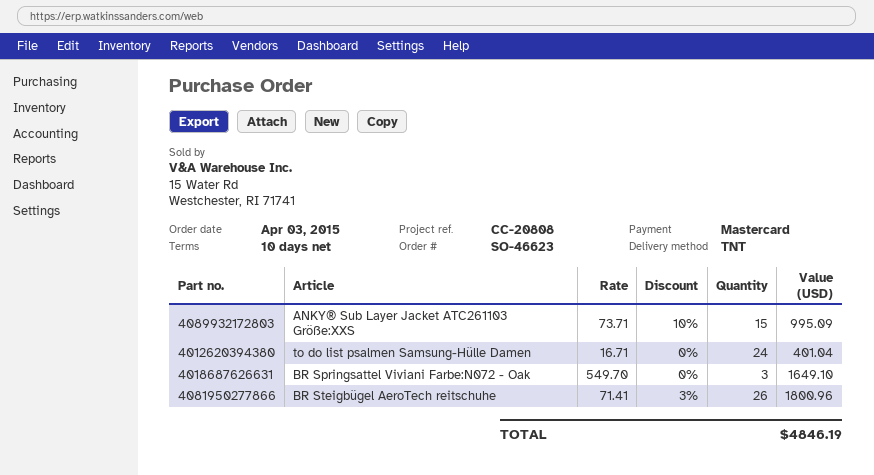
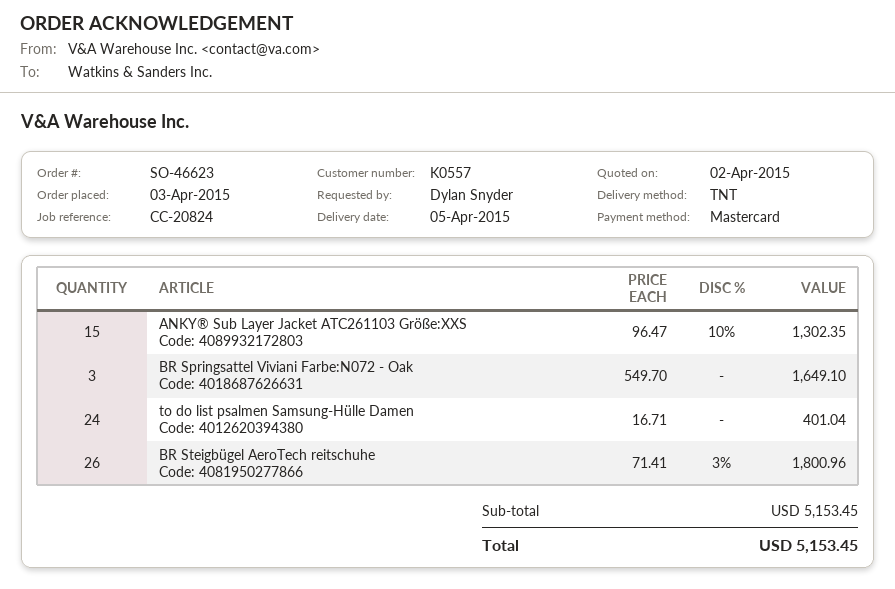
reference: CC-20808 -> CC-20824
ANKY® Sub Layer Jacket ATC261103 Größe:XXS: 15 x 73.71 - 10% = 995.09 -> 15 x 96.47 - 10% = 1302.35
total: 4846.19 -> 5153.45

